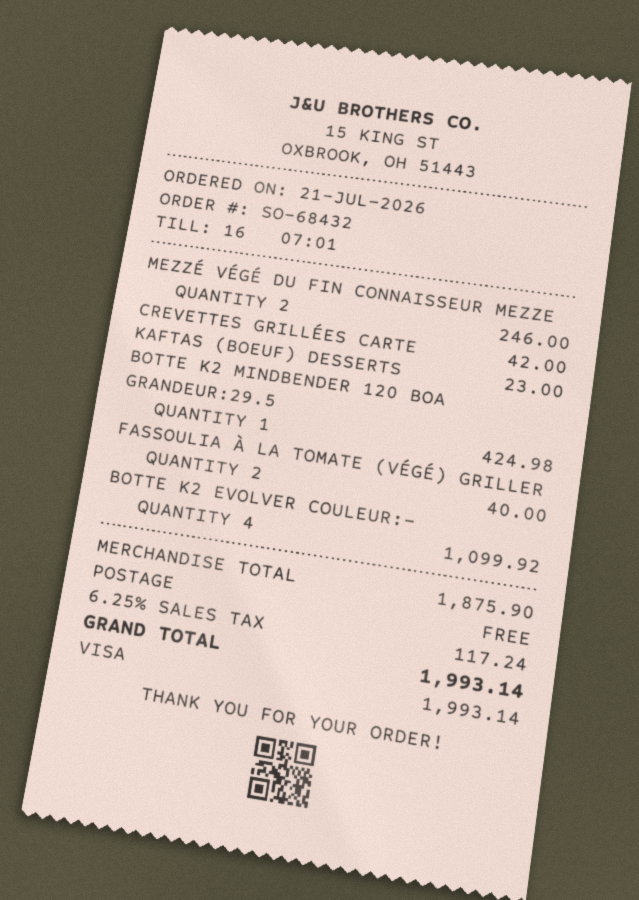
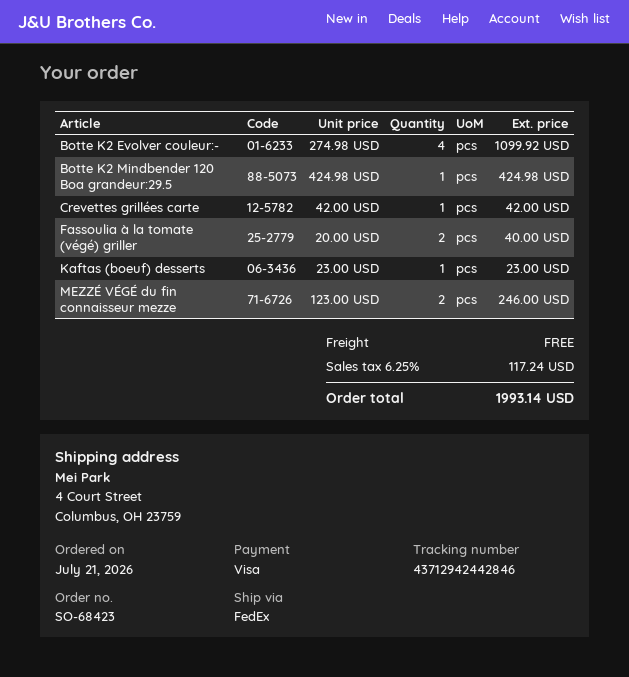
order number: SO-68432 -> SO-68423

